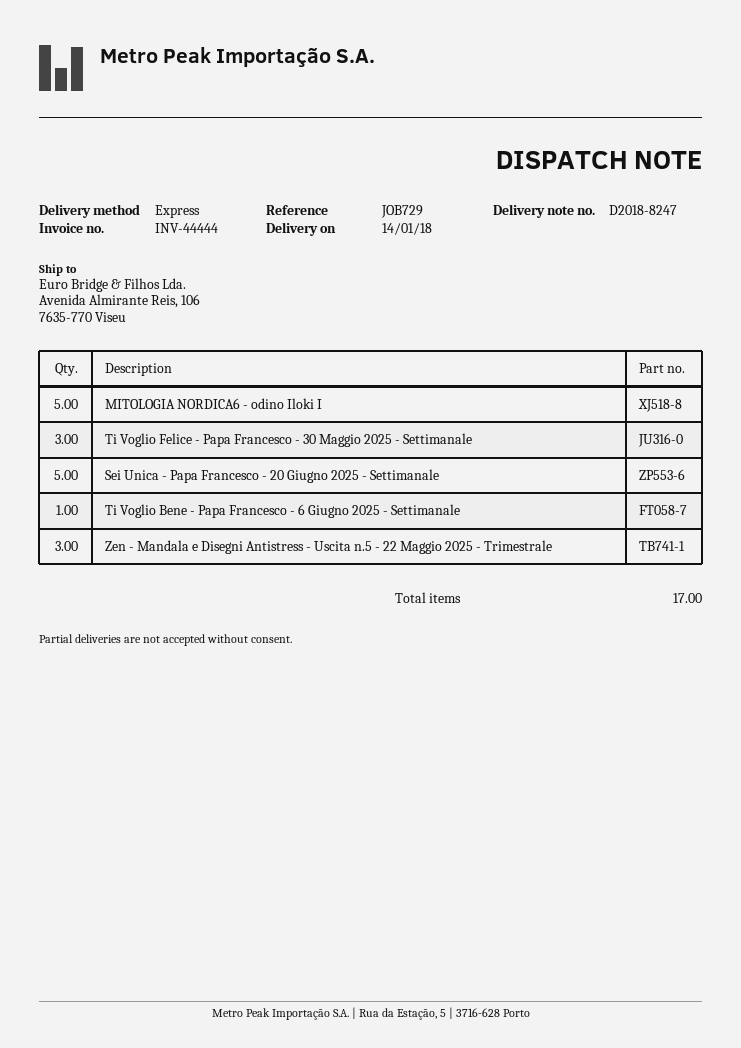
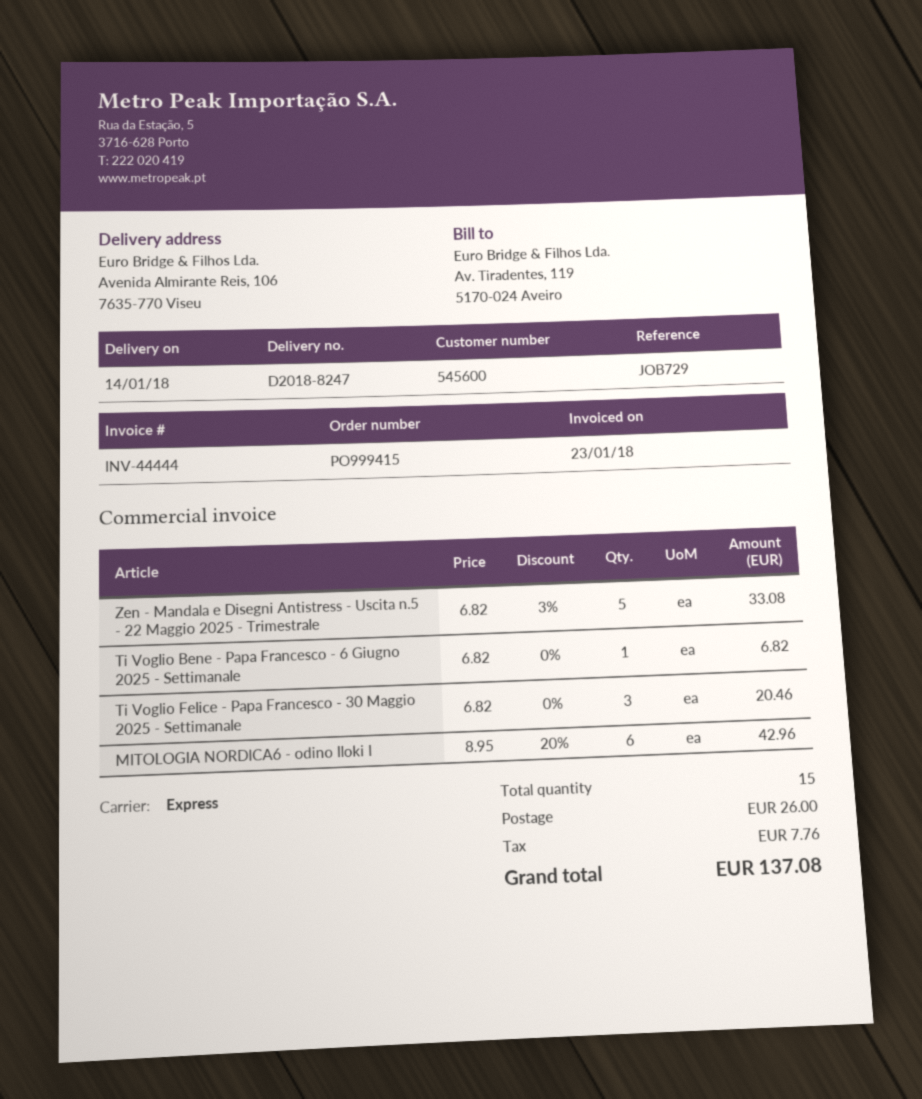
MITOLOGIA NORDICA6 - odino Iloki I: 5 -> 6
Sei Unica - Papa Francesco - 20 Giugno 2025 - Settimanale: 5 -> none
Zen - Mandala e Disegni Antistress - Uscita n.5 - 22 Maggio 2025 - Trimestrale: 3 -> 5
total quantity: 17 -> 15

